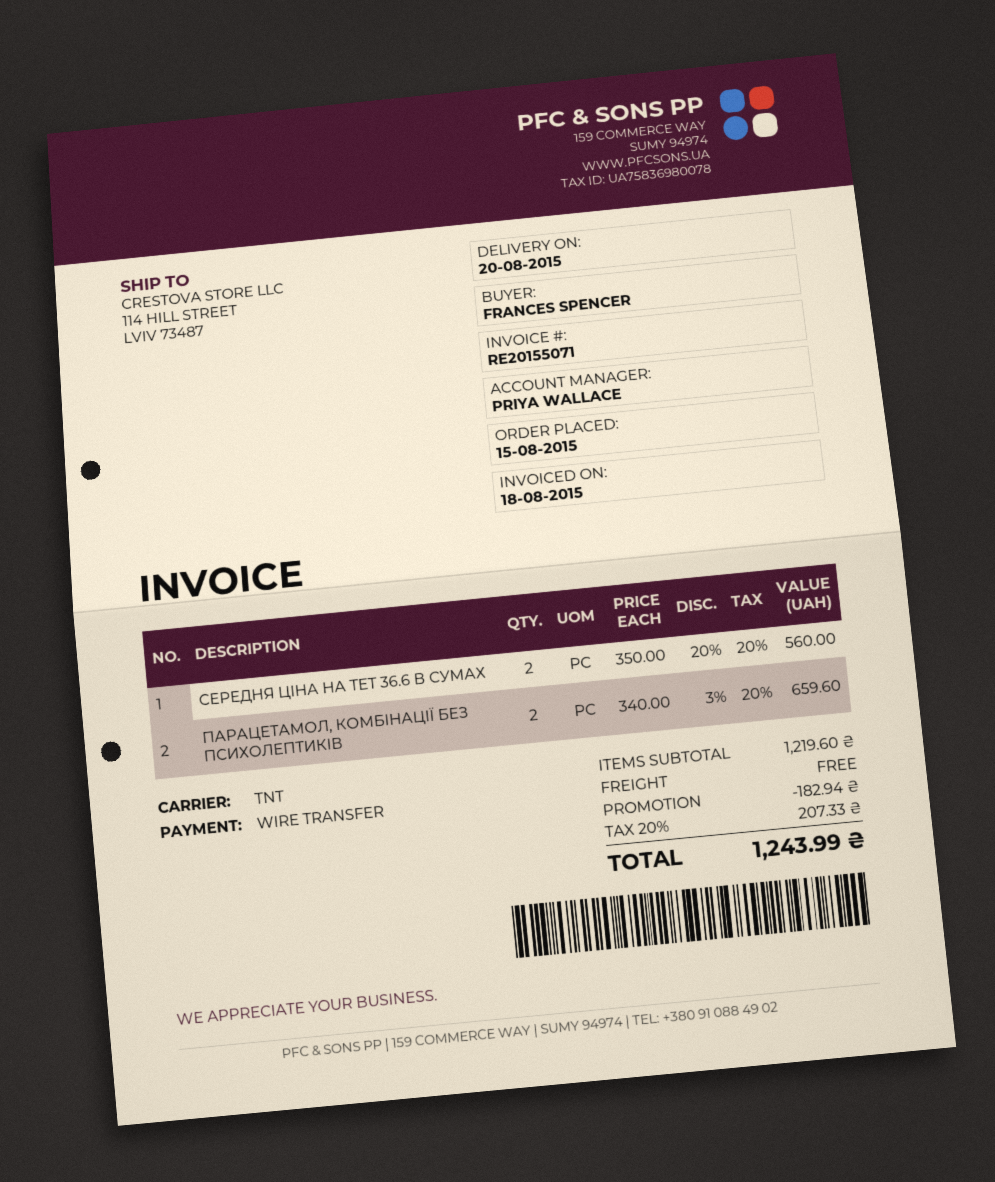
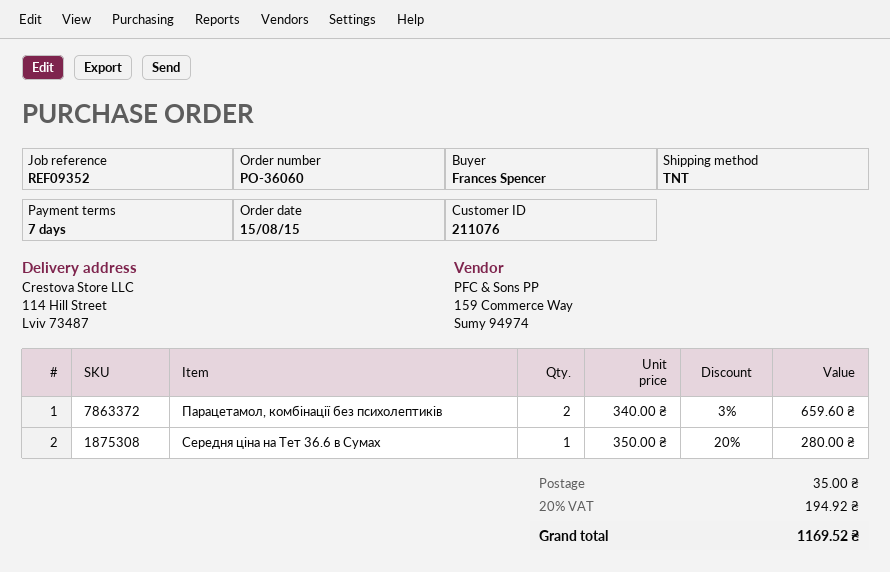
СЕРЕДНЯ ЦІНА НА ТЕТ 36.6 В СУМАХ: 2 x 350.00 - 20% = 560.00 -> 1 x 350.00 - 20% = 280.00
discount: 182.94 -> none
shipping: 0.00 -> 35.00
tax: 20% = 207.33 -> 20% = 194.92
total: 1243.99 -> 1169.52

